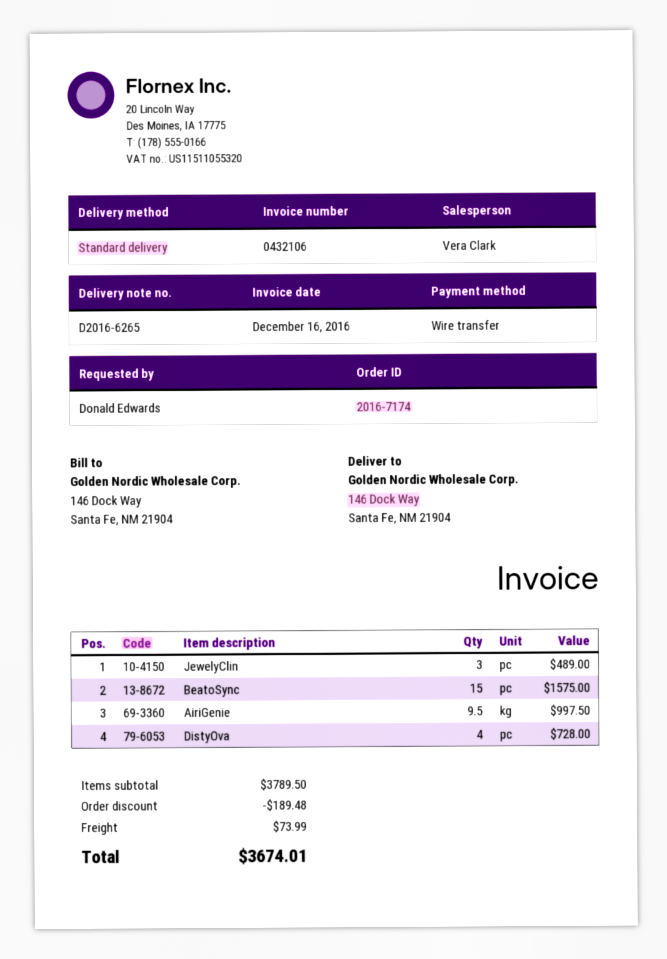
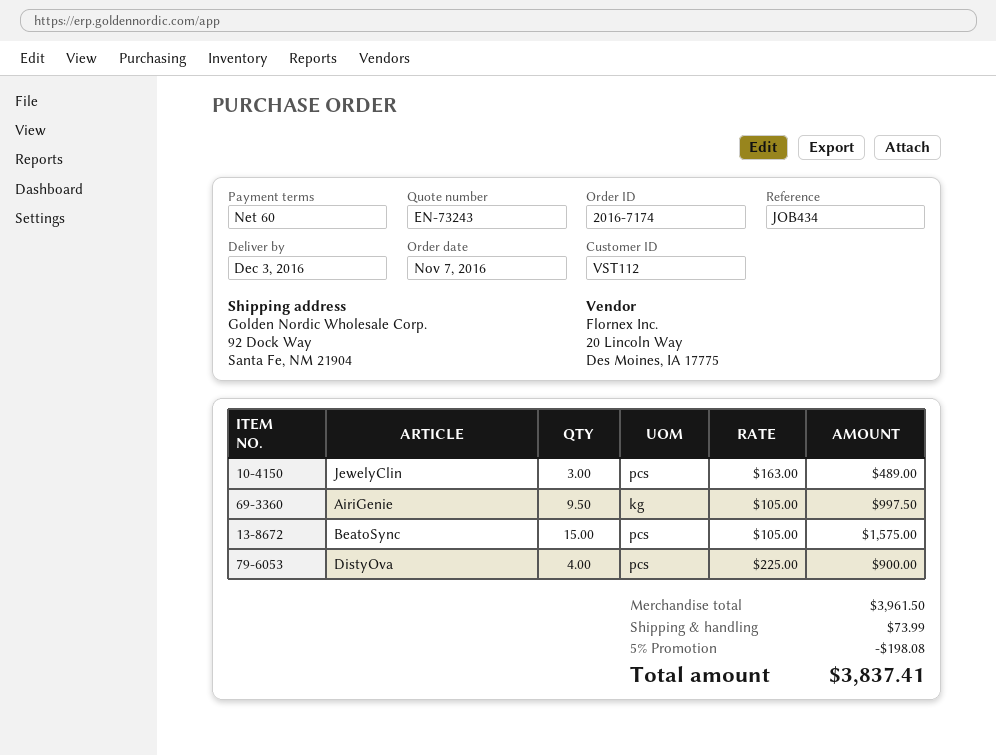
ship to: 146 Dock Way, Santa Fe, NM 21904 -> 92 Dock Way, Santa Fe, NM 21904
DistyOva: 4 for 728.00 -> 4 for 900.00
subtotal: 3789.50 -> 3961.50
discount: 189.48 -> 198.08
total: 3674.01 -> 3837.41

